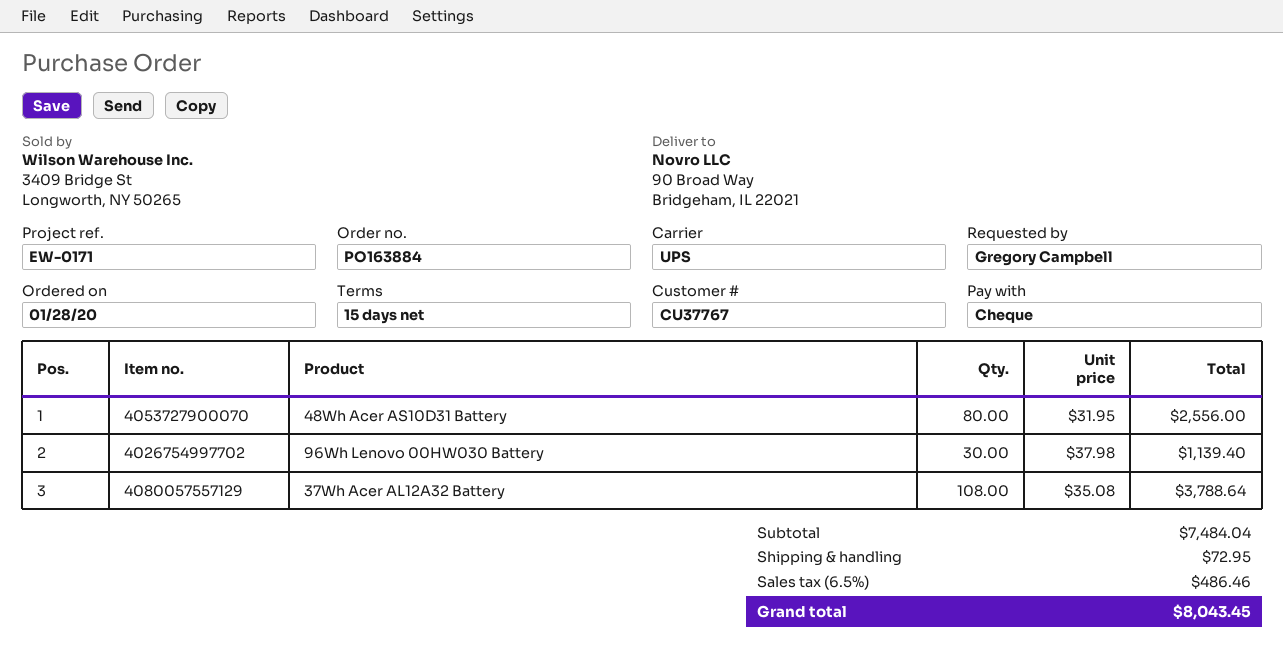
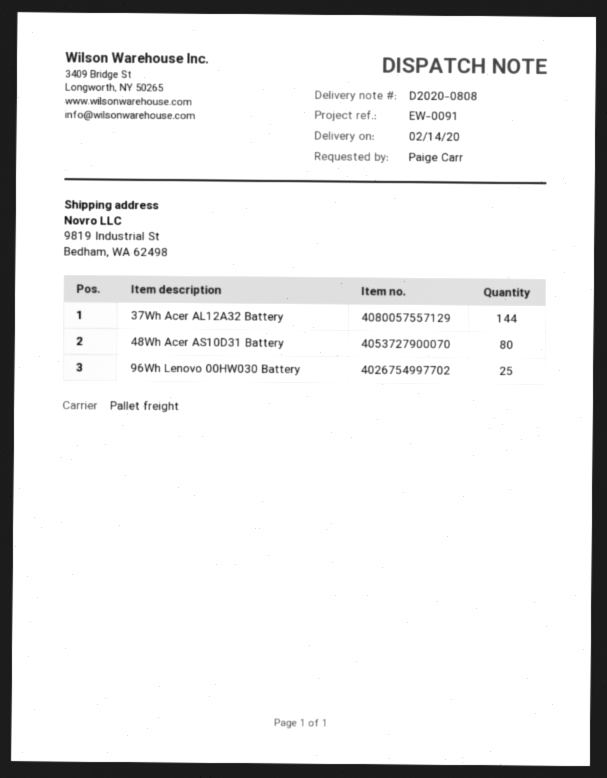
reference: EW-0171 -> EW-0091
ordered by: Gregory Campbell -> Paige Carr
shipping method: UPS -> pallet freight
ship to: 90 Broad Way, Bridgeham, IL 22021 -> 9819 Industrial St, Bedham, WA 62498
96Wh Lenovo 00HW030 Battery: 30 -> 25
37Wh Acer AL12A32 Battery: 108 -> 144

